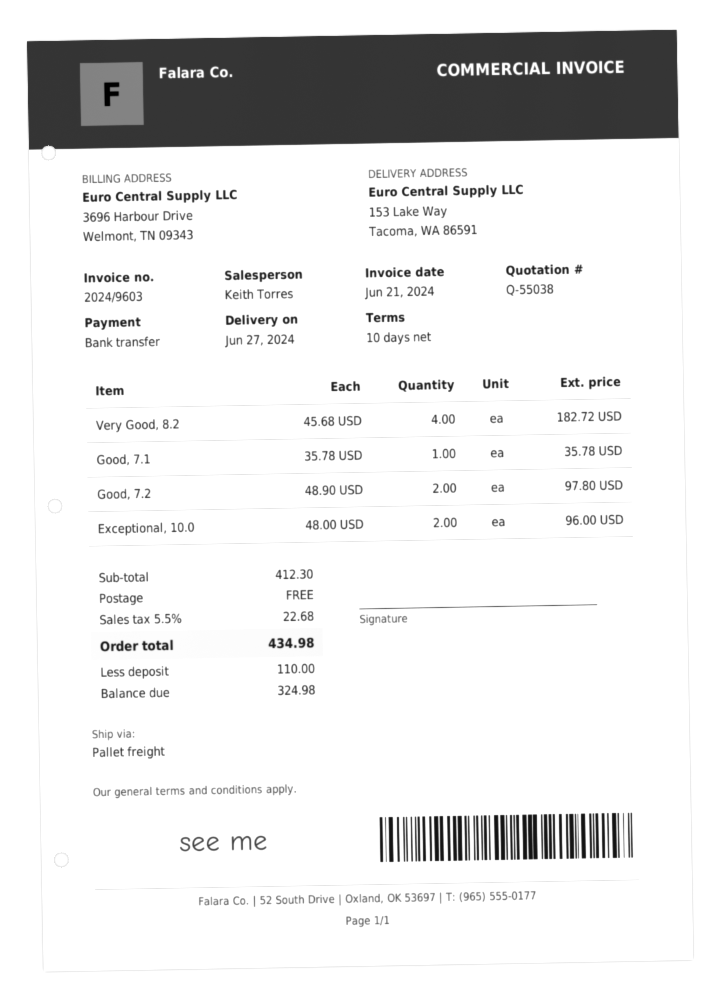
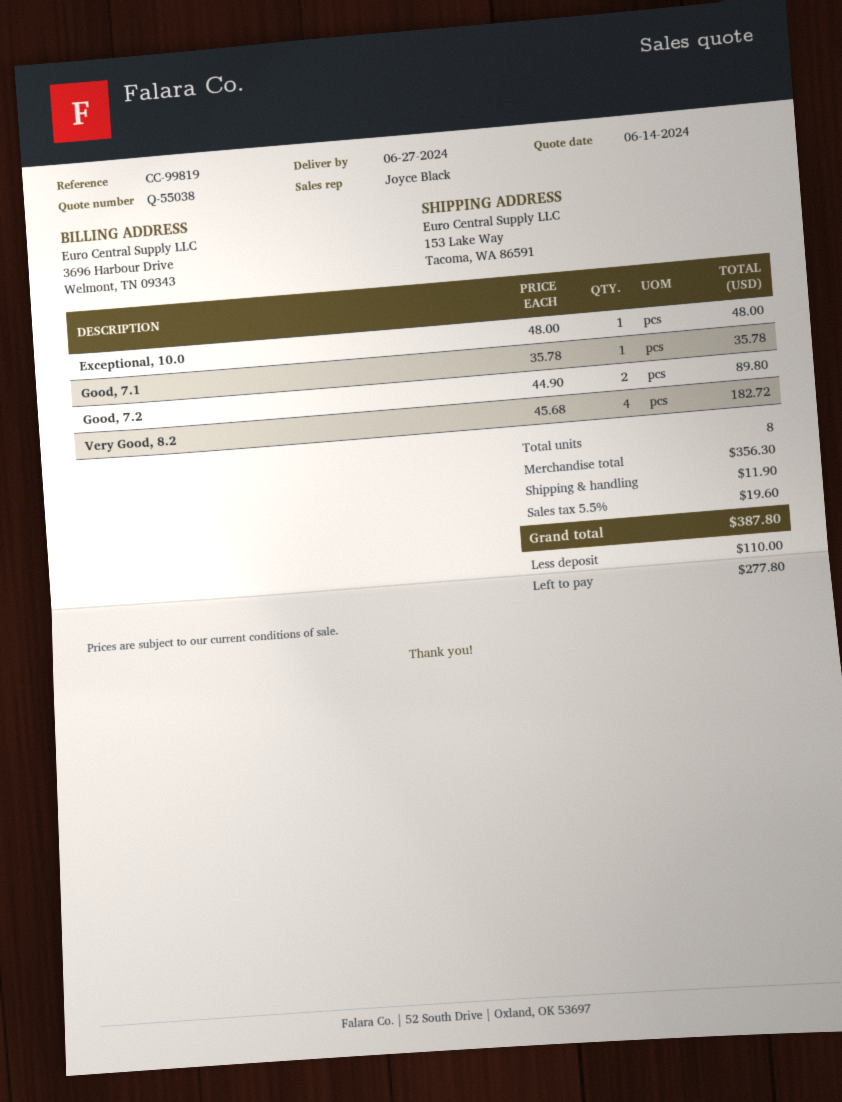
sales rep: Keith Torres -> Joyce Black
Good, 7.2: 2 x 48.90 = 97.80 -> 2 x 44.90 = 89.80
Exceptional, 10.0: 2 x 48.00 = 96.00 -> 1 x 48.00 = 48.00
subtotal: 412.30 -> 356.30
shipping: 0.00 -> 11.90
tax: 5.5% = 22.68 -> 5.5% = 19.60
total: 434.98 -> 387.80
balance: 324.98 -> 277.80

